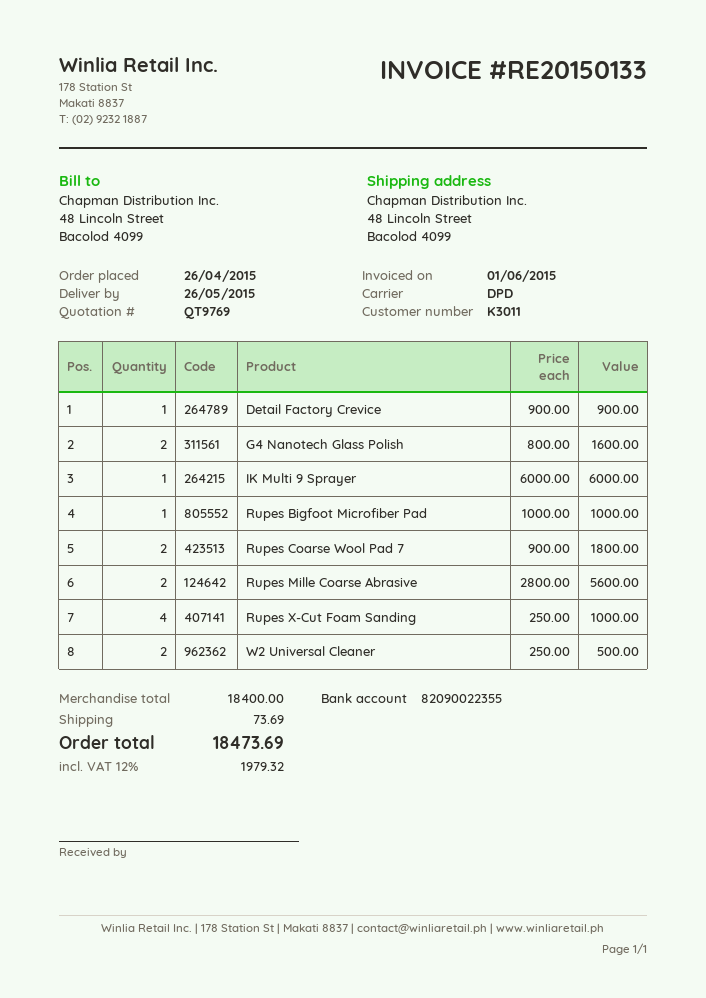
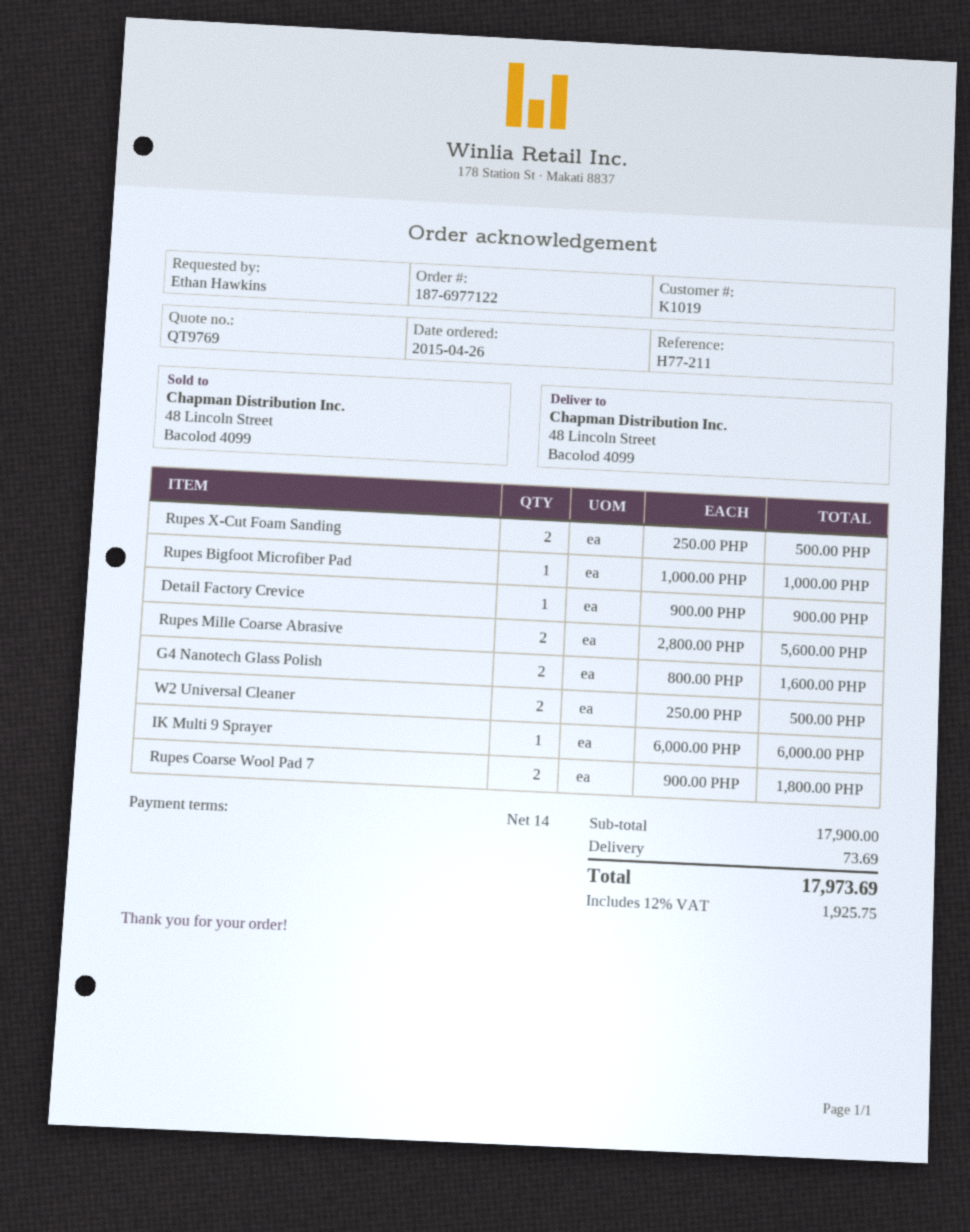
customer number: K3011 -> K1019
Rupes X-Cut Foam Sanding: 4 x 250.00 = 1000.00 -> 2 x 250.00 = 500.00
subtotal: 18400.00 -> 17900.00
tax: 12% = 1979.32 -> 12% = 1925.75
total: 18473.69 -> 17973.69

